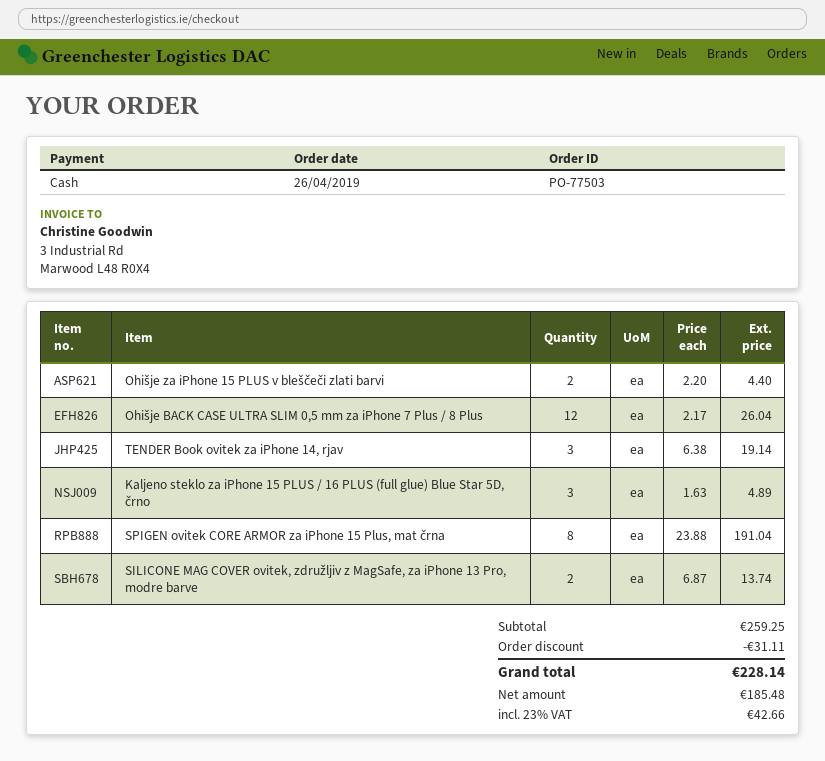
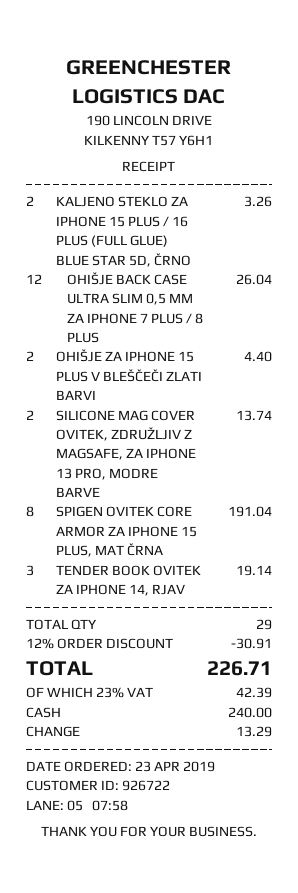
order date: 2019-04-26 -> 2019-04-23
Kaljeno steklo za iPhone 15 PLUS / 16 PLUS (full glue) Blue Star 5D, črno: 3 for 4.89 -> 2 for 3.26
discount: 31.11 -> 30.91
tax: 23% = 42.66 -> 23% = 42.39
total: 228.14 -> 226.71

